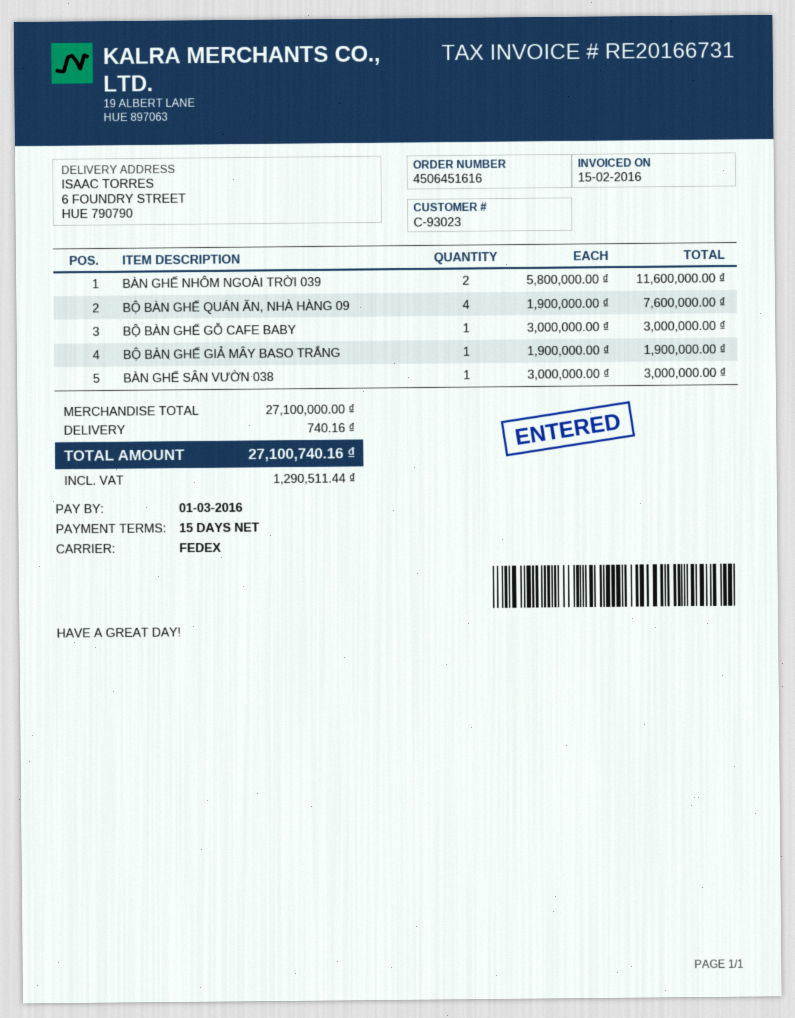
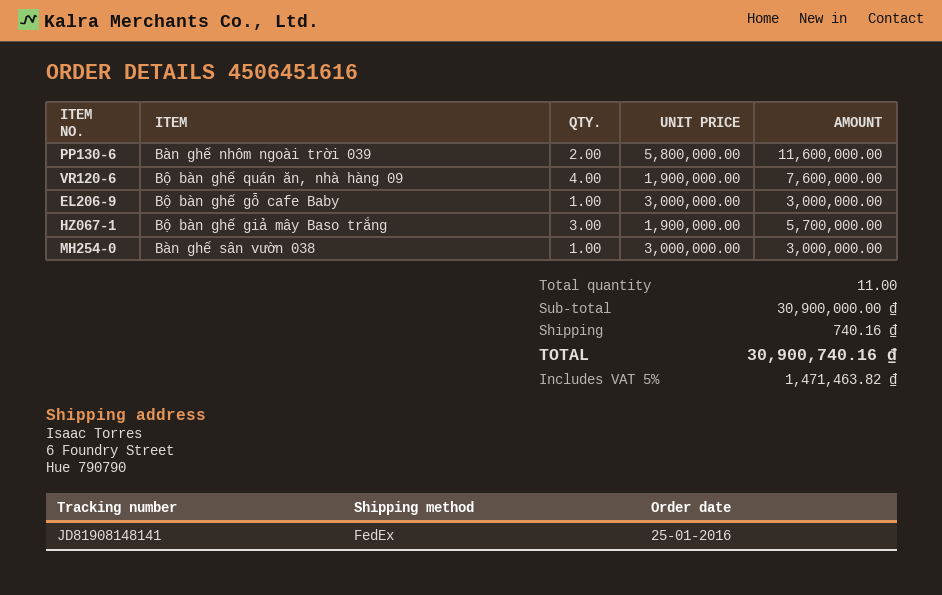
BỘ BÀN GHẾ GIẢ MÂY BASO TRẮNG: 1 x 1900000.00 = 1900000.00 -> 3 x 1900000.00 = 5700000.00
subtotal: 27100000.00 -> 30900000.00
tax: 1290511.44 -> 1471463.82
total: 27100740.16 -> 30900740.16

